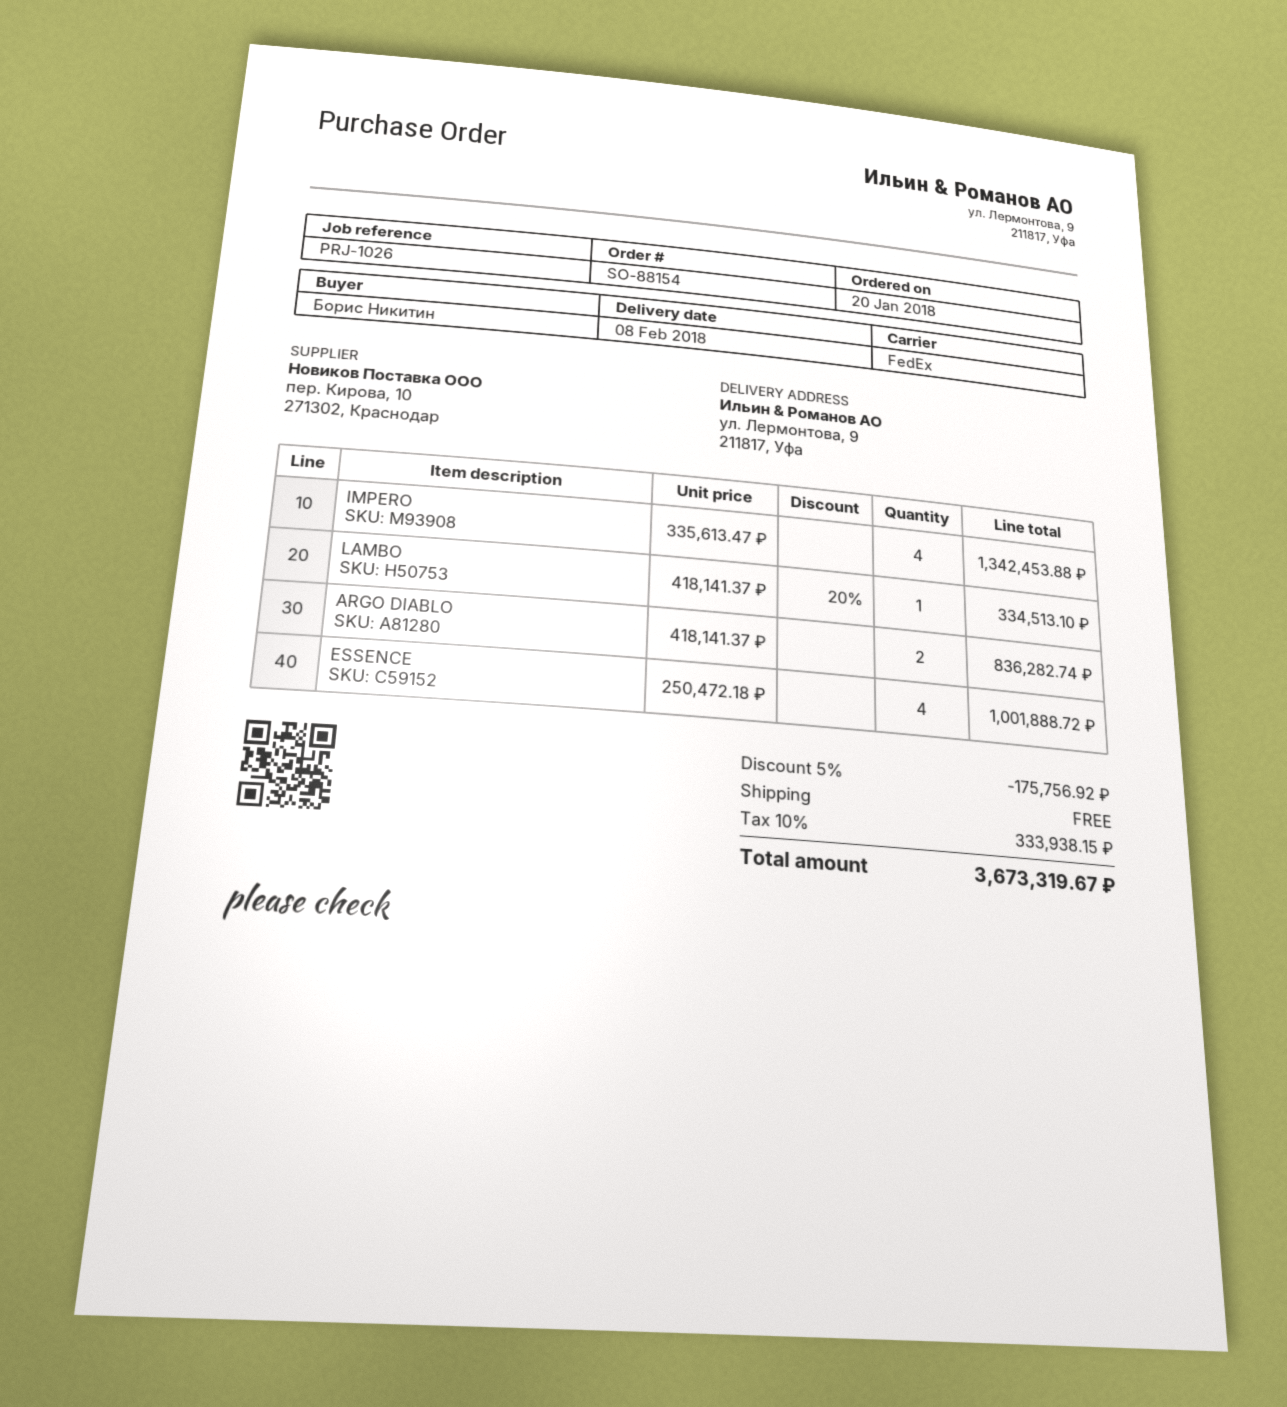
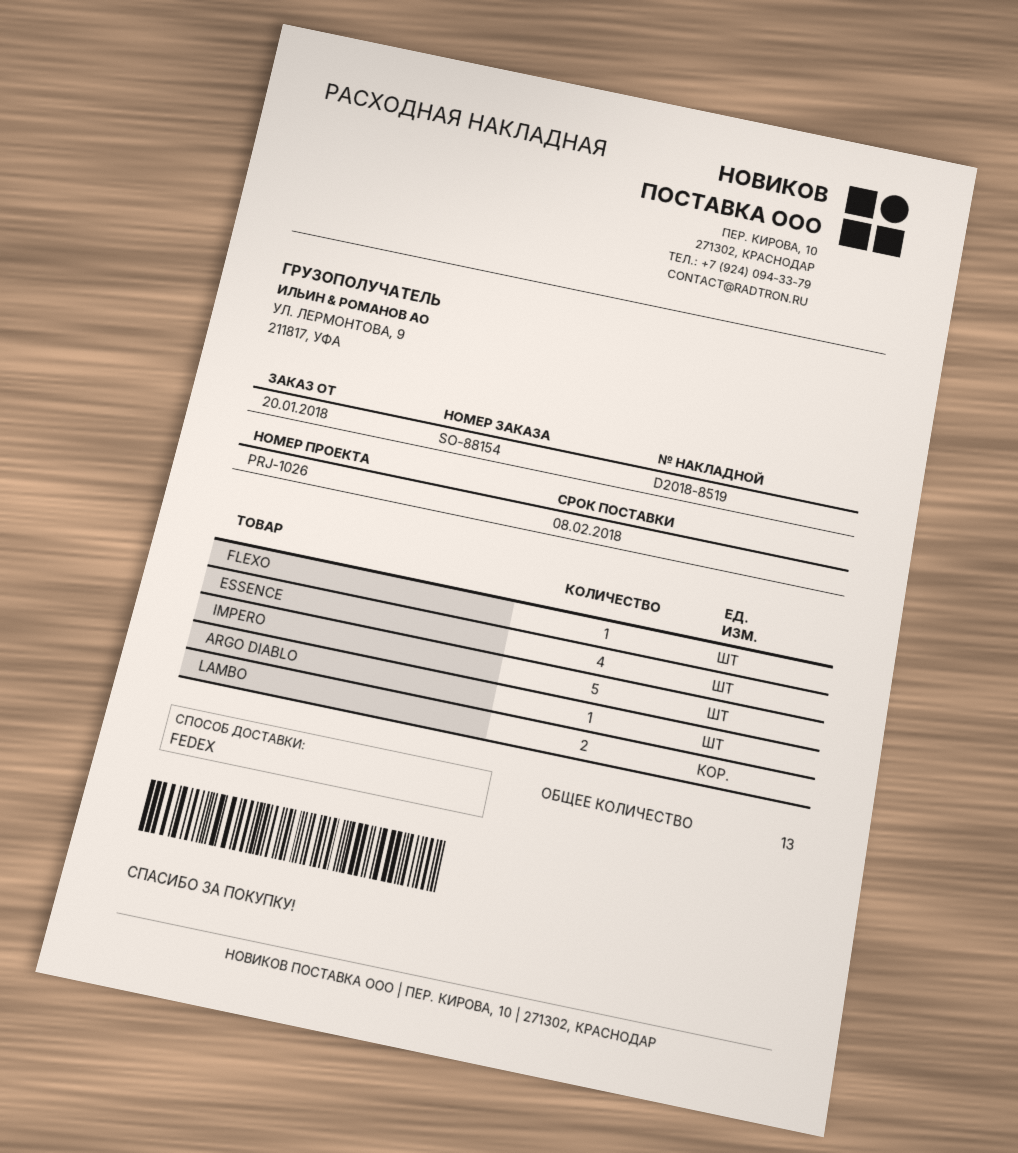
IMPERO: 4 -> 5
LAMBO: 1 -> 2
ARGO DIABLO: 2 -> 1
FLEXO: none -> 1

